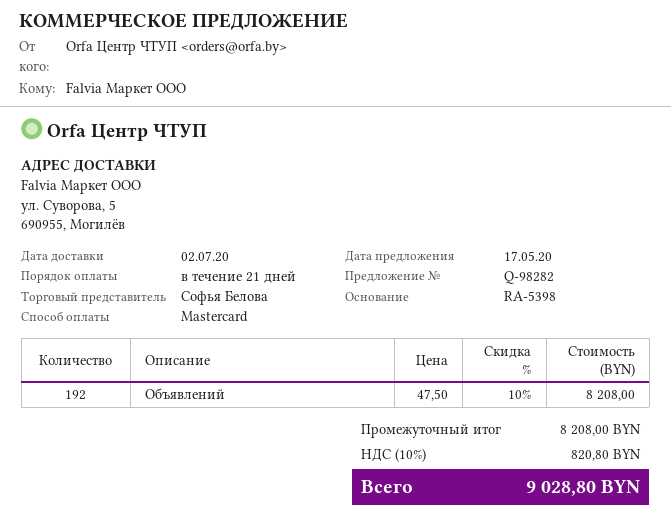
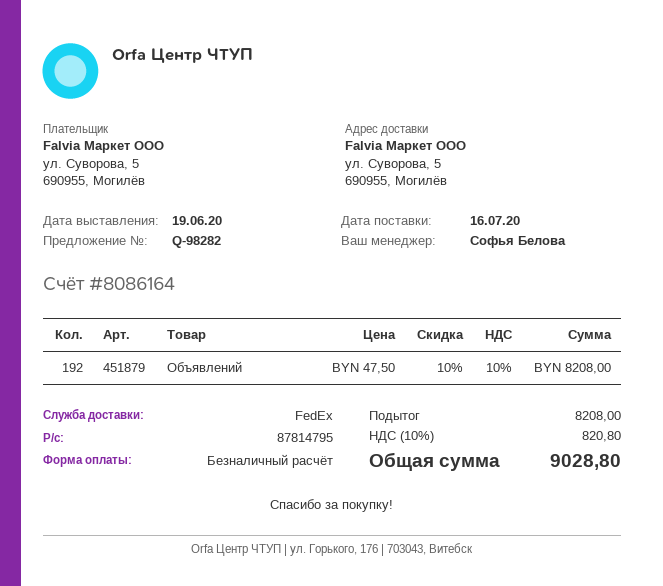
delivery date: 2020-07-02 -> 2020-07-16
payment method: Mastercard -> bank transfer

